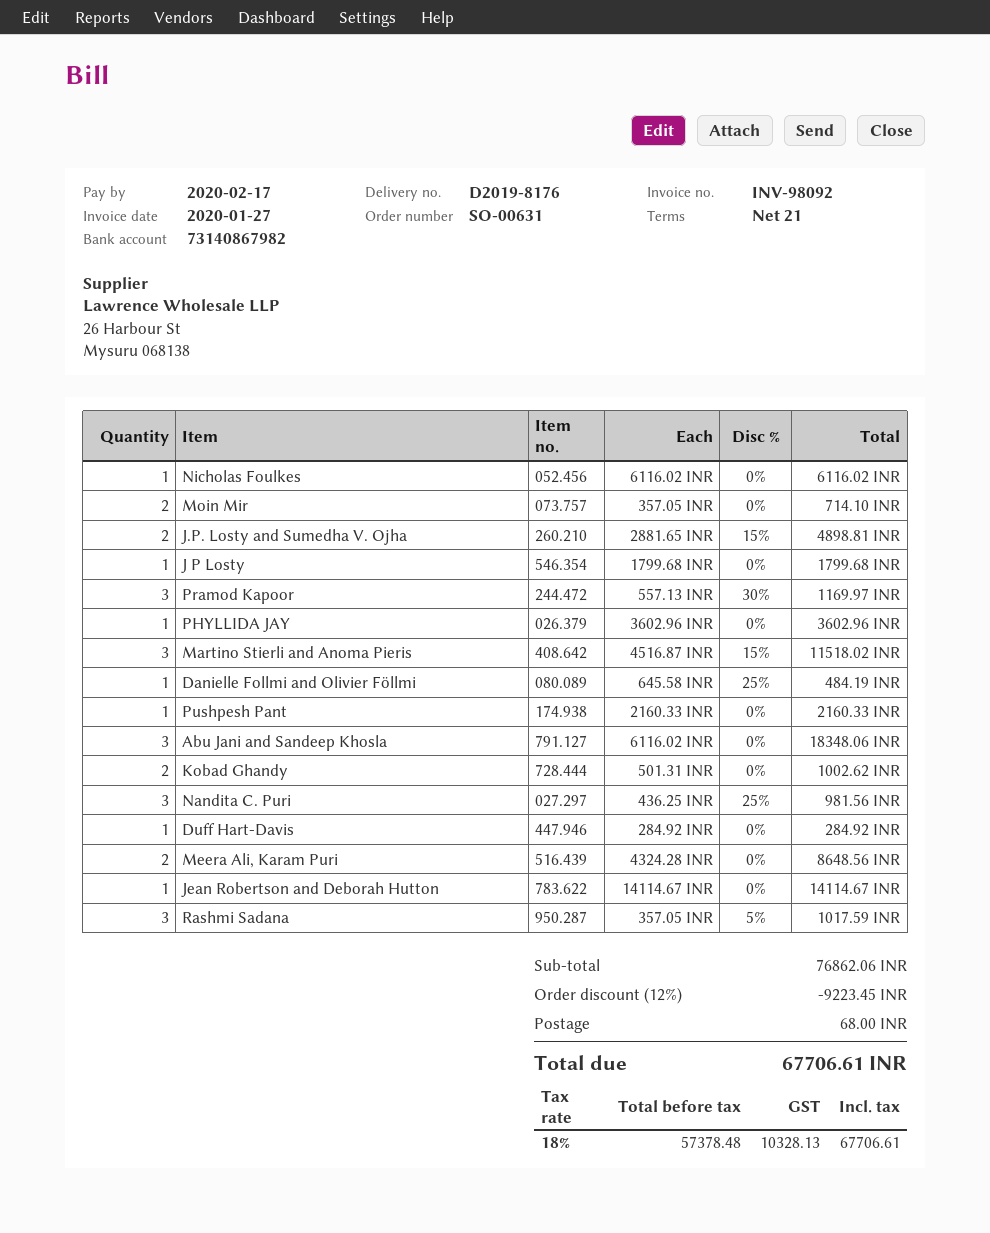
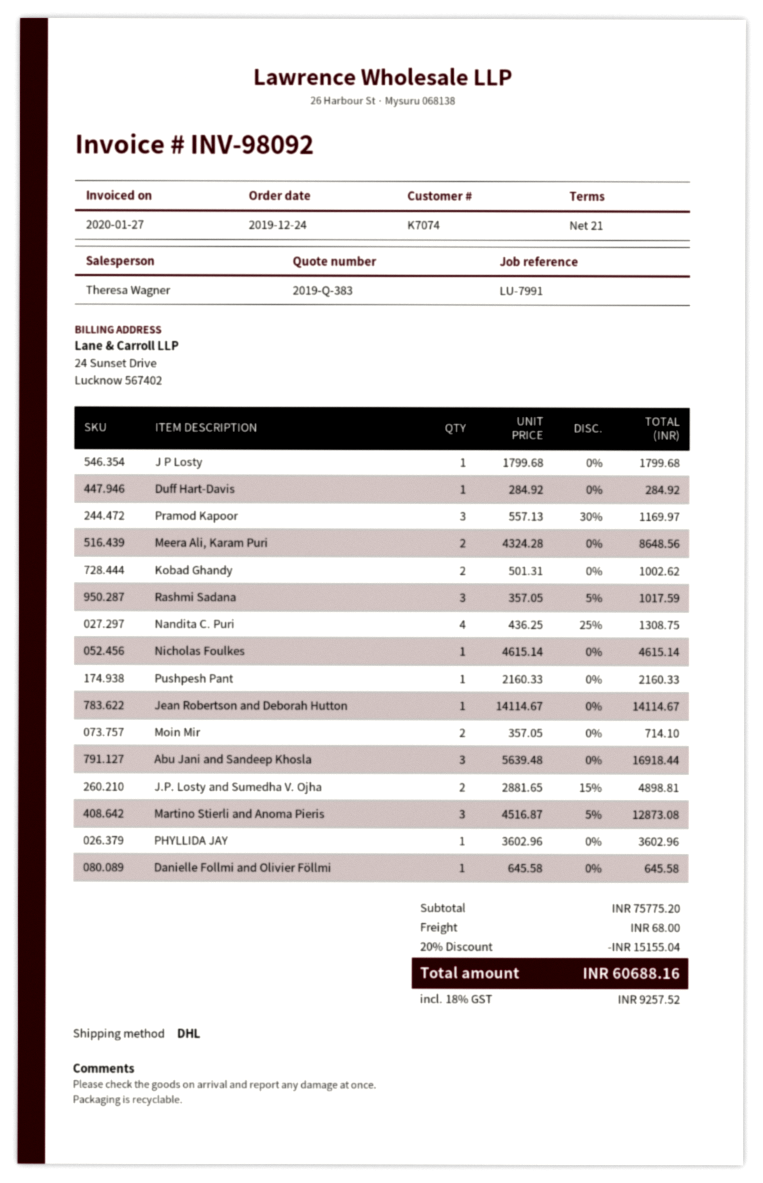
Nicholas Foulkes: 1 x 6116.02 = 6116.02 -> 1 x 4615.14 = 4615.14
Martino Stierli and Anoma Pieris: 3 x 4516.87 - 15% = 11518.02 -> 3 x 4516.87 - 5% = 12873.08
Danielle Follmi and Olivier Föllmi: 1 x 645.58 - 25% = 484.19 -> 1 x 645.58 = 645.58
Abu Jani and Sandeep Khosla: 3 x 6116.02 = 18348.06 -> 3 x 5639.48 = 16918.44
Nandita C. Puri: 3 x 436.25 - 25% = 981.56 -> 4 x 436.25 - 25% = 1308.75
subtotal: 76862.06 -> 75775.20
discount: 12% = 9223.45 -> 20% = 15155.04
tax: 18% = 10328.13 -> 18% = 9257.52
total: 67706.61 -> 60688.16

